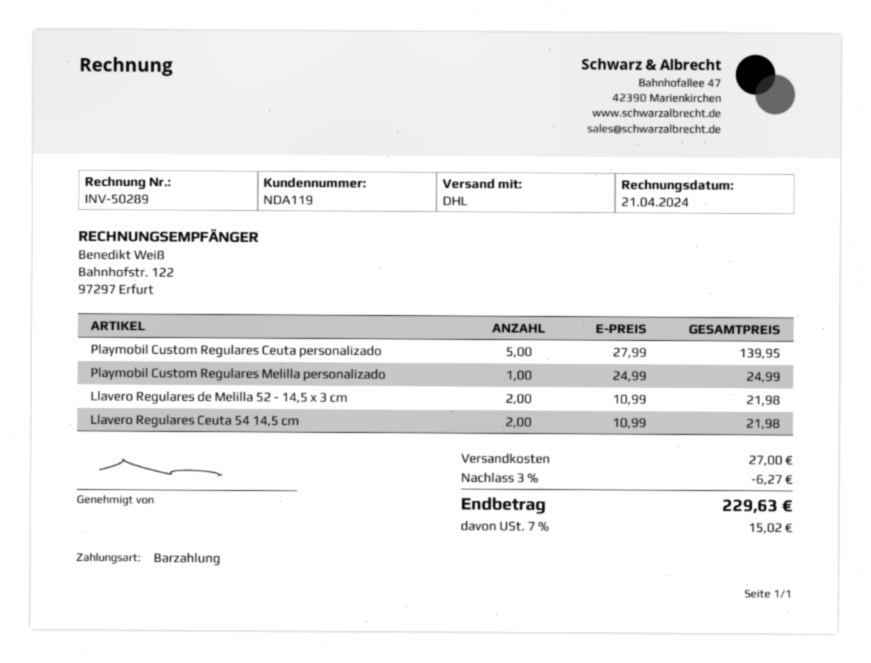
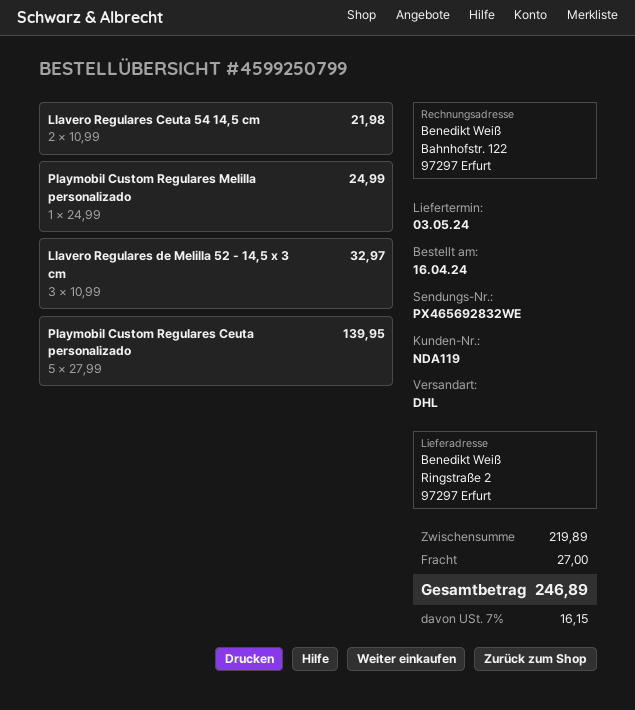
Llavero Regulares de Melilla 52 - 14,5 x 3 cm: 2 x 10.99 = 21.98 -> 3 x 10.99 = 32.97
discount: 3% = 6.27 -> none
tax: 7% = 15.02 -> 7% = 16.15
total: 229.63 -> 246.89

